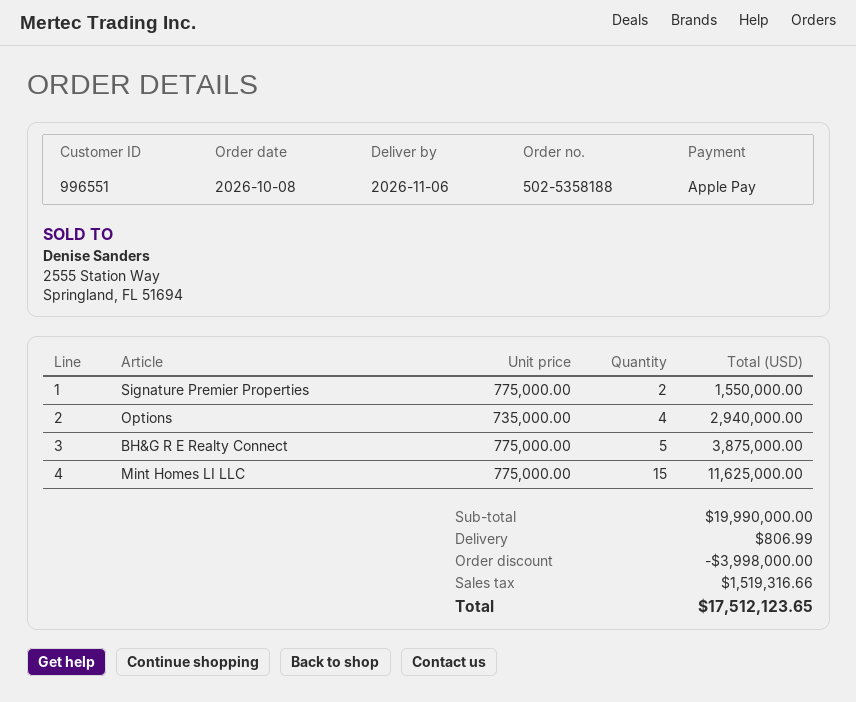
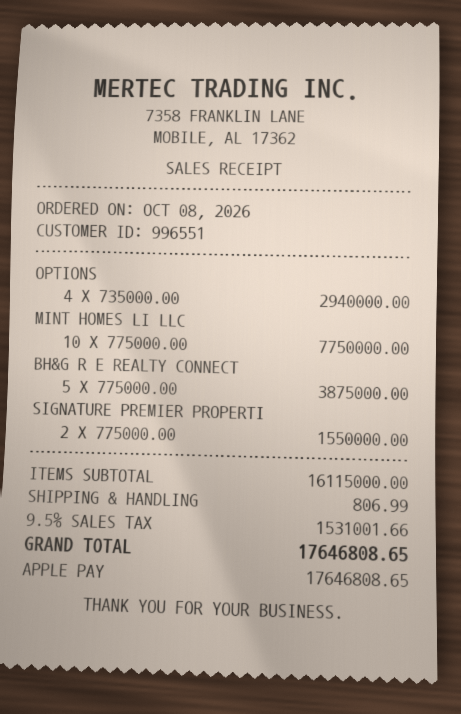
Mint Homes LI LLC: 15 x 775000.00 = 11625000.00 -> 10 x 775000.00 = 7750000.00
subtotal: 19990000.00 -> 16115000.00
discount: 3998000.00 -> none
tax: 1519316.66 -> 1531001.66
total: 17512123.65 -> 17646808.65

